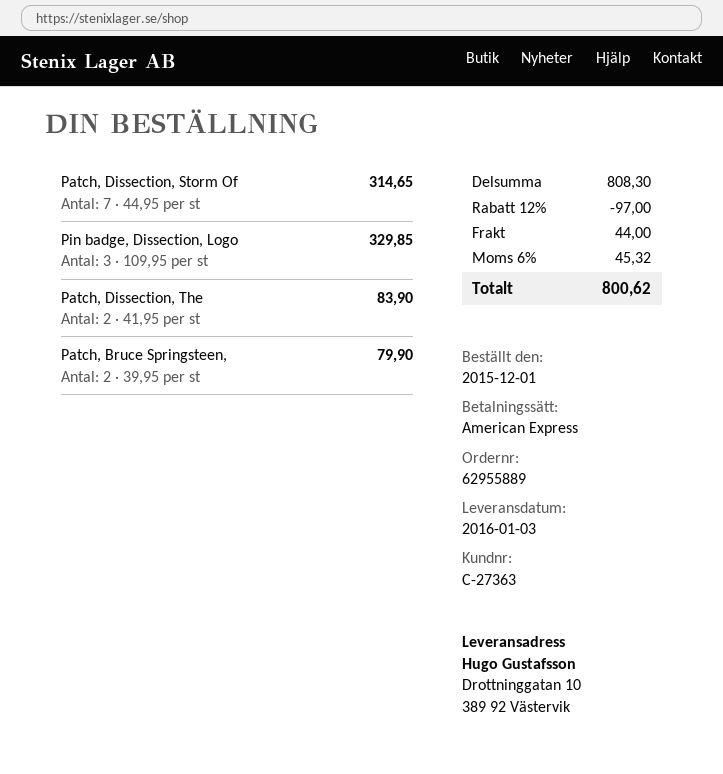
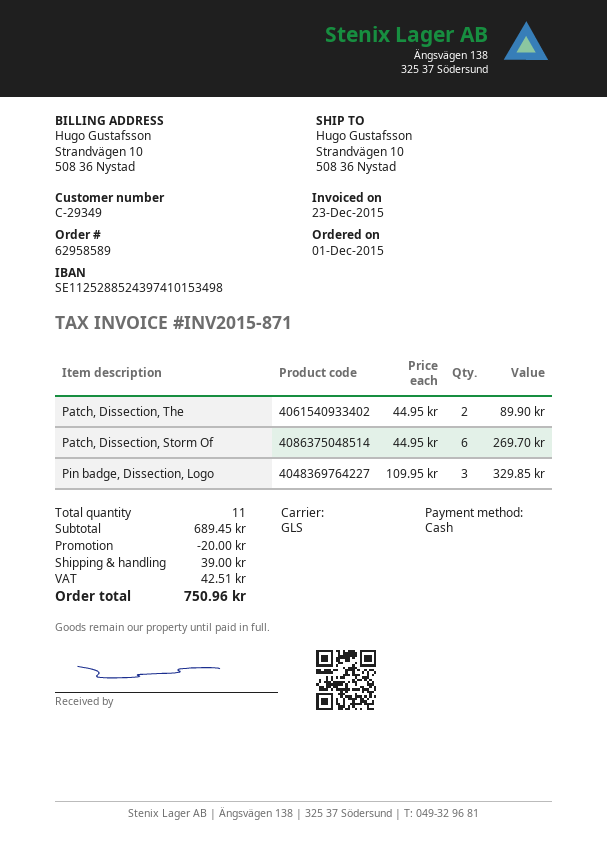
order number: 62955889 -> 62958589
customer number: C-27363 -> C-29349
payment method: American Express -> cash
ship to: Drottninggatan 10, 389 92 Västervik -> Strandvägen 10, 508 36 Nystad
Patch, Dissection, Storm Of: 7 x 44.95 = 314.65 -> 6 x 44.95 = 269.70
Patch, Dissection, The: 2 x 41.95 = 83.90 -> 2 x 44.95 = 89.90
Patch, Bruce Springsteen,: 2 x 39.95 = 79.90 -> none
subtotal: 808.30 -> 689.45
discount: 97.00 -> 20.00
shipping: 44.00 -> 39.00
tax: 45.32 -> 42.51
total: 800.62 -> 750.96

